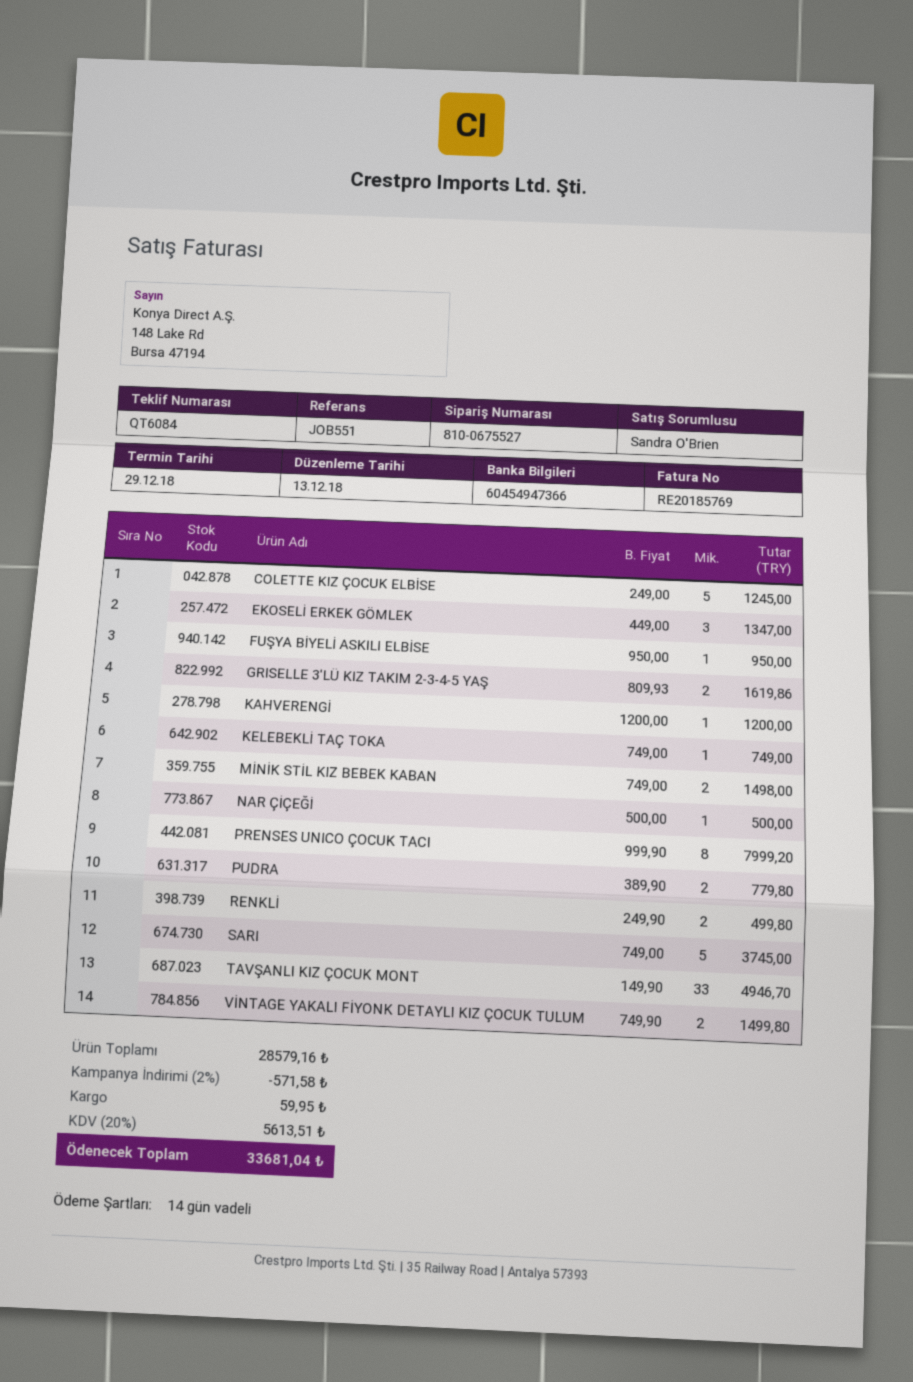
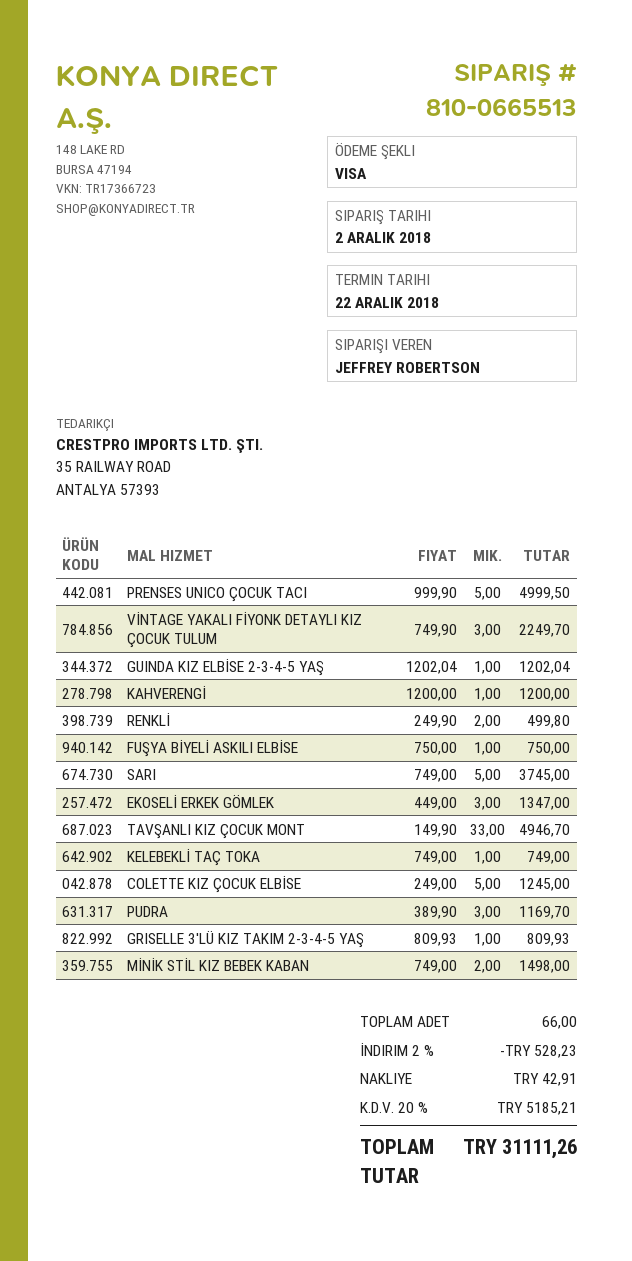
order number: 810-0675527 -> 810-0665513
delivery date: 2018-12-29 -> 2018-12-22
FUŞYA BİYELİ ASKILI ELBİSE: 1 x 950.00 = 950.00 -> 1 x 750.00 = 750.00
GRISELLE 3'LÜ KIZ TAKIM 2-3-4-5 YAŞ: 2 x 809.93 = 1619.86 -> 1 x 809.93 = 809.93
NAR ÇİÇEĞİ: 1 x 500.00 = 500.00 -> none
PRENSES UNICO ÇOCUK TACI: 8 x 999.90 = 7999.20 -> 5 x 999.90 = 4999.50
PUDRA: 2 x 389.90 = 779.80 -> 3 x 389.90 = 1169.70
VİNTAGE YAKALI FİYONK DETAYLI KIZ ÇOCUK TULUM: 2 x 749.90 = 1499.80 -> 3 x 749.90 = 2249.70
GUINDA KIZ ELBİSE 2-3-4-5 YAŞ: none -> 1 x 1202.04 = 1202.04
discount: 2% = 571.58 -> 2% = 528.23
shipping: 59.95 -> 42.91
tax: 20% = 5613.51 -> 20% = 5185.21
total: 33681.04 -> 31111.26

